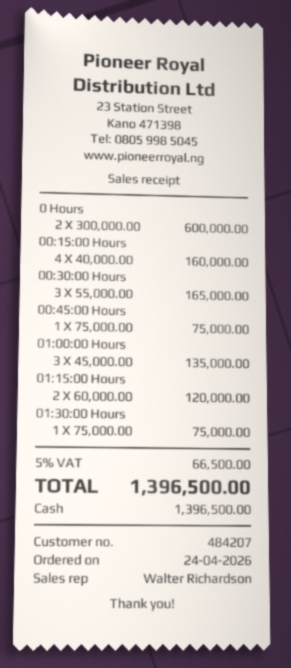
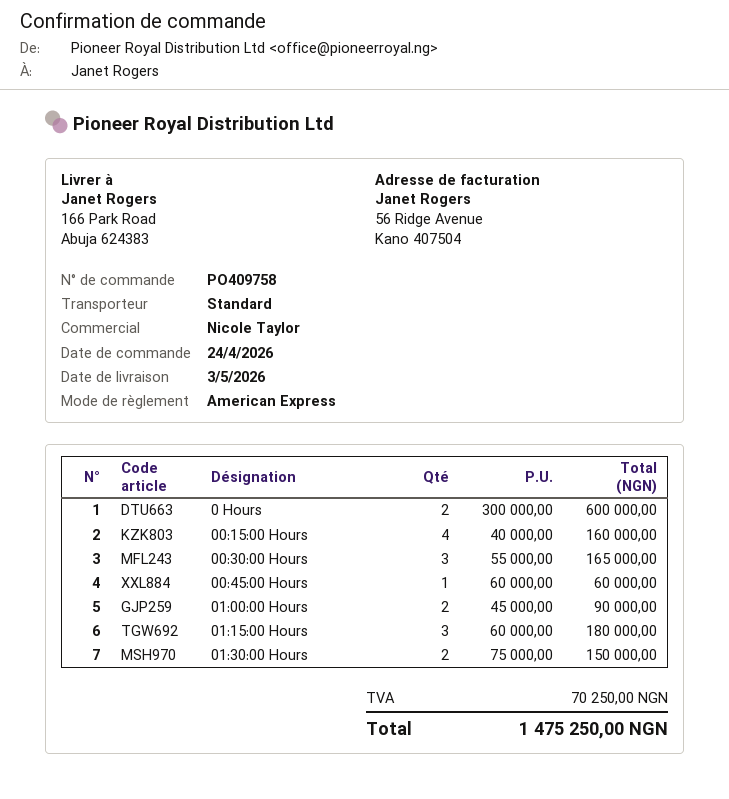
sales rep: Walter Richardson -> Nicole Taylor
payment method: cash -> American Express
00:45:00 Hours: 1 x 75000.00 = 75000.00 -> 1 x 60000.00 = 60000.00
01:00:00 Hours: 3 x 45000.00 = 135000.00 -> 2 x 45000.00 = 90000.00
01:15:00 Hours: 2 x 60000.00 = 120000.00 -> 3 x 60000.00 = 180000.00
01:30:00 Hours: 1 x 75000.00 = 75000.00 -> 2 x 75000.00 = 150000.00
tax: 66500.00 -> 70250.00
total: 1396500.00 -> 1475250.00

